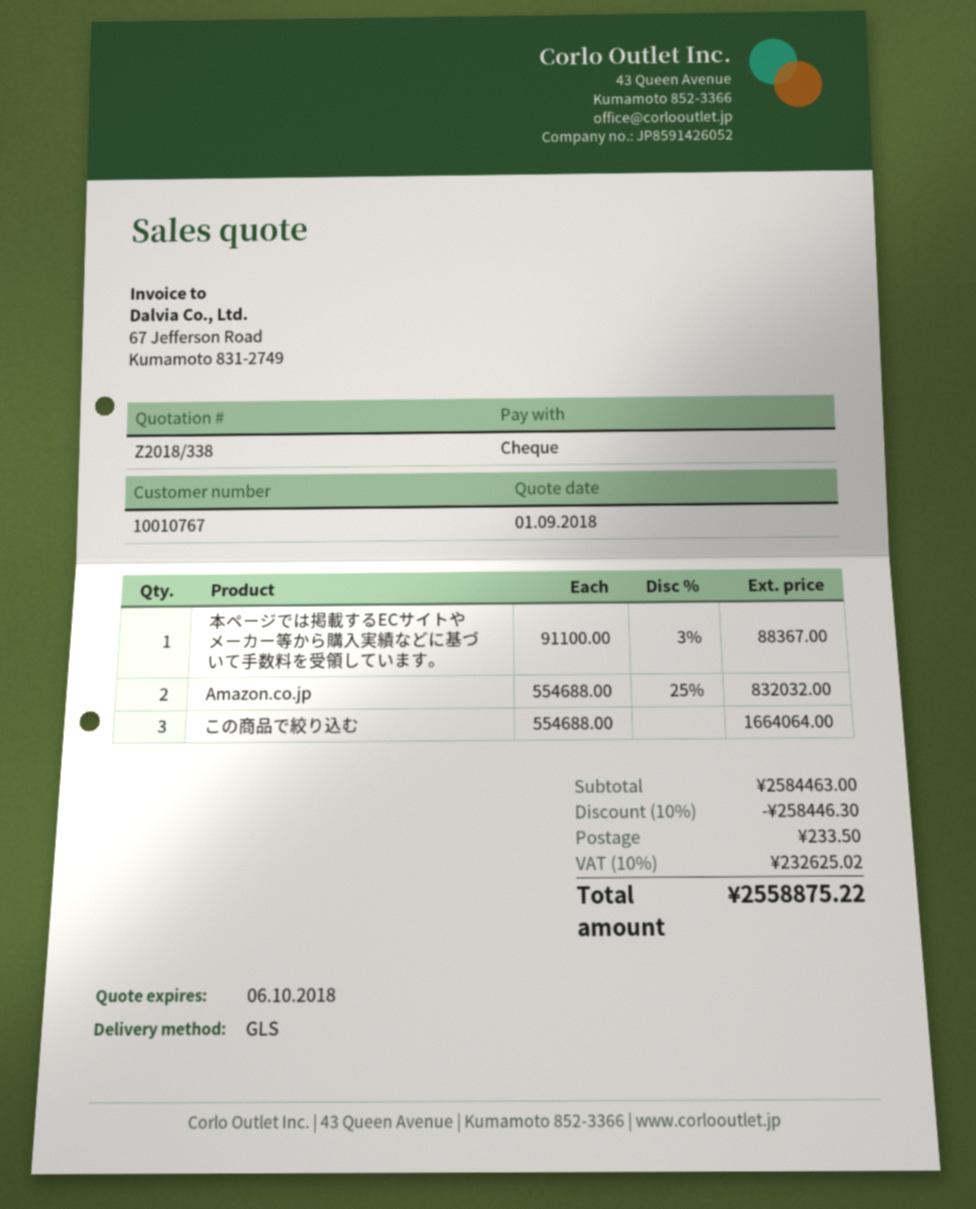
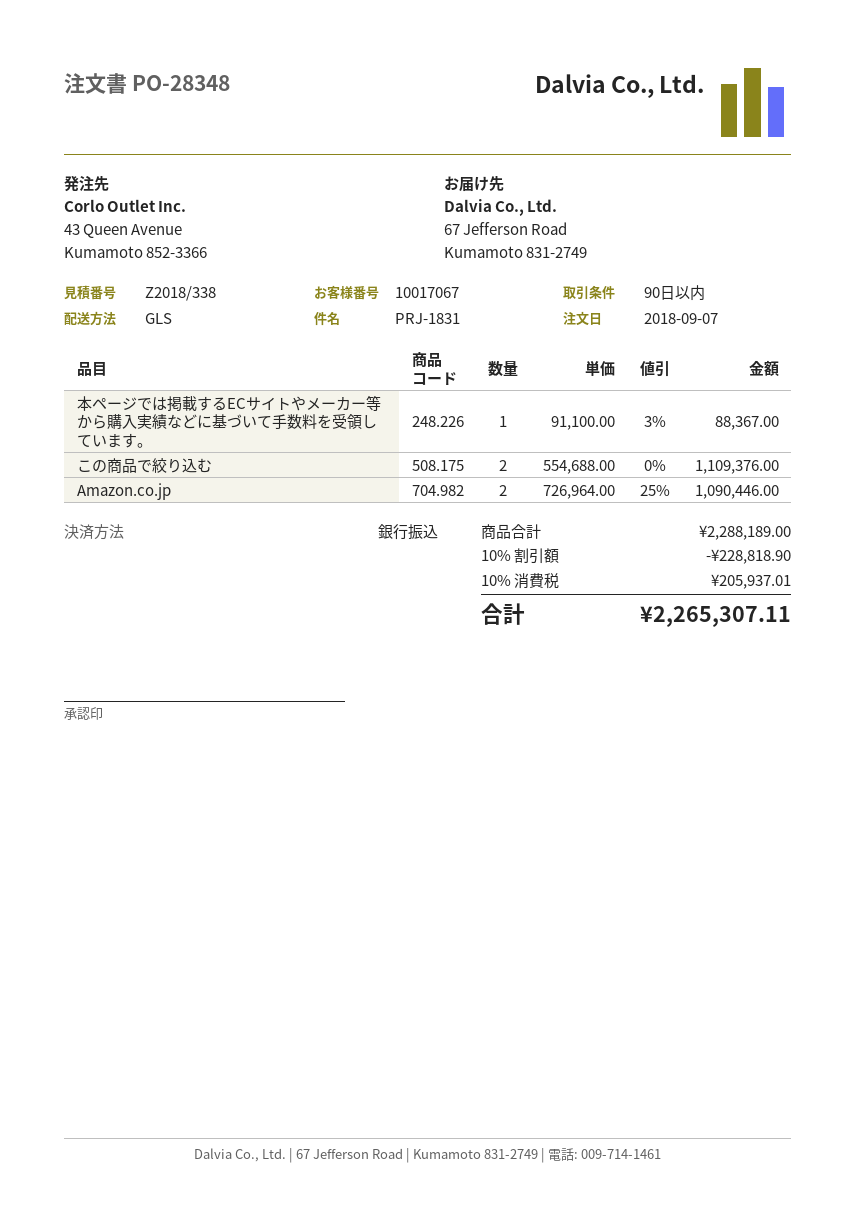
customer number: 10010767 -> 10017067
payment method: cheque -> bank transfer
Amazon.co.jp: 2 x 554688.00 - 25% = 832032.00 -> 2 x 726964.00 - 25% = 1090446.00
この商品で絞り込む: 3 x 554688.00 = 1664064.00 -> 2 x 554688.00 = 1109376.00
subtotal: 2584463.00 -> 2288189.00
discount: 10% = 258446.30 -> 10% = 228818.90
shipping: 233.50 -> none
tax: 10% = 232625.02 -> 10% = 205937.01
total: 2558875.22 -> 2265307.11

